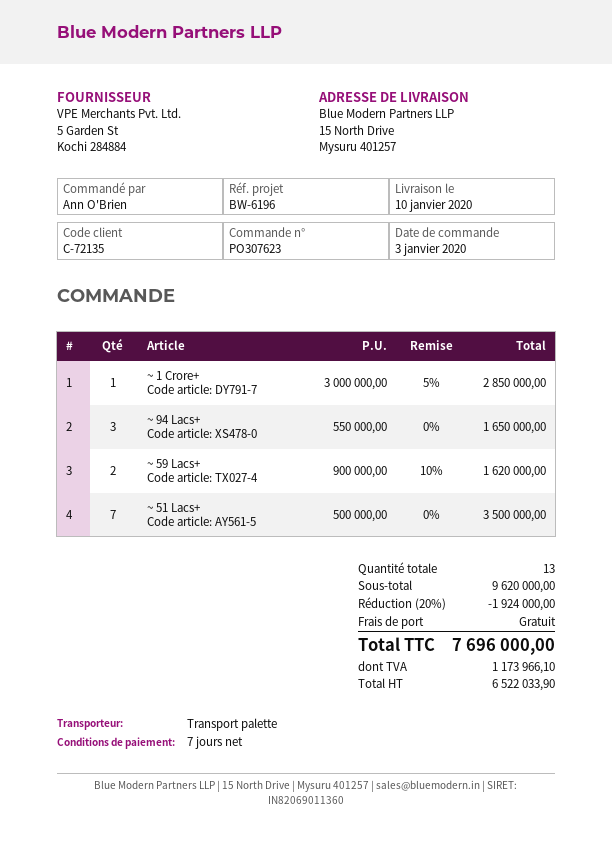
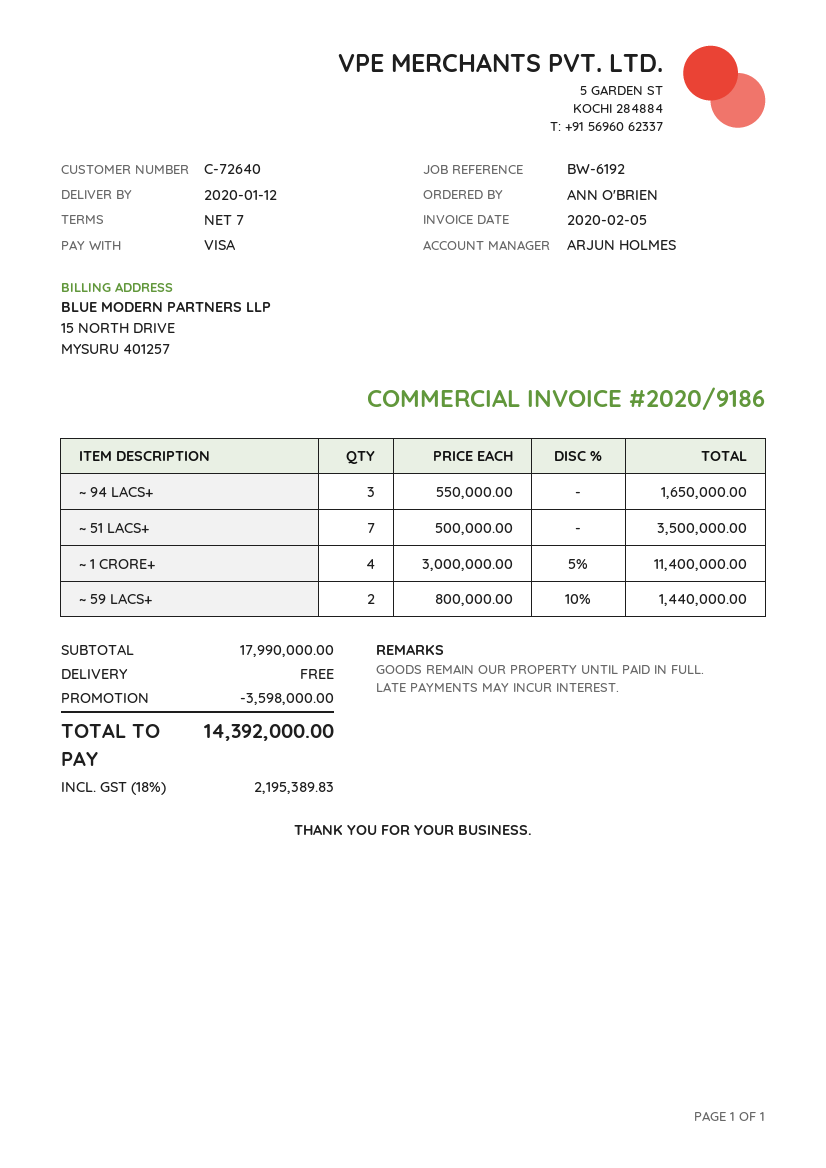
delivery date: 2020-01-10 -> 2020-01-12
customer number: C-72135 -> C-72640
reference: BW-6196 -> BW-6192
~ 1 Crore+: 1 x 3000000.00 - 5% = 2850000.00 -> 4 x 3000000.00 - 5% = 11400000.00
~ 59 Lacs+: 2 x 900000.00 - 10% = 1620000.00 -> 2 x 800000.00 - 10% = 1440000.00
subtotal: 9620000.00 -> 17990000.00
discount: 1924000.00 -> 3598000.00
tax: 1173966.10 -> 2195389.83
total: 7696000.00 -> 14392000.00

